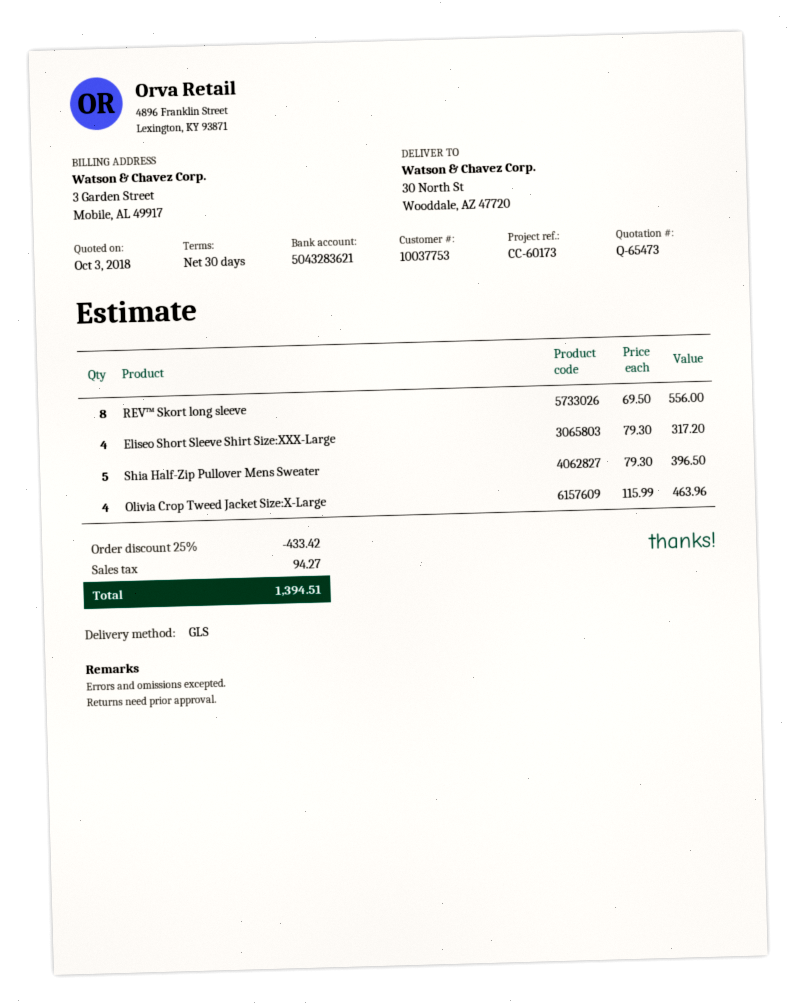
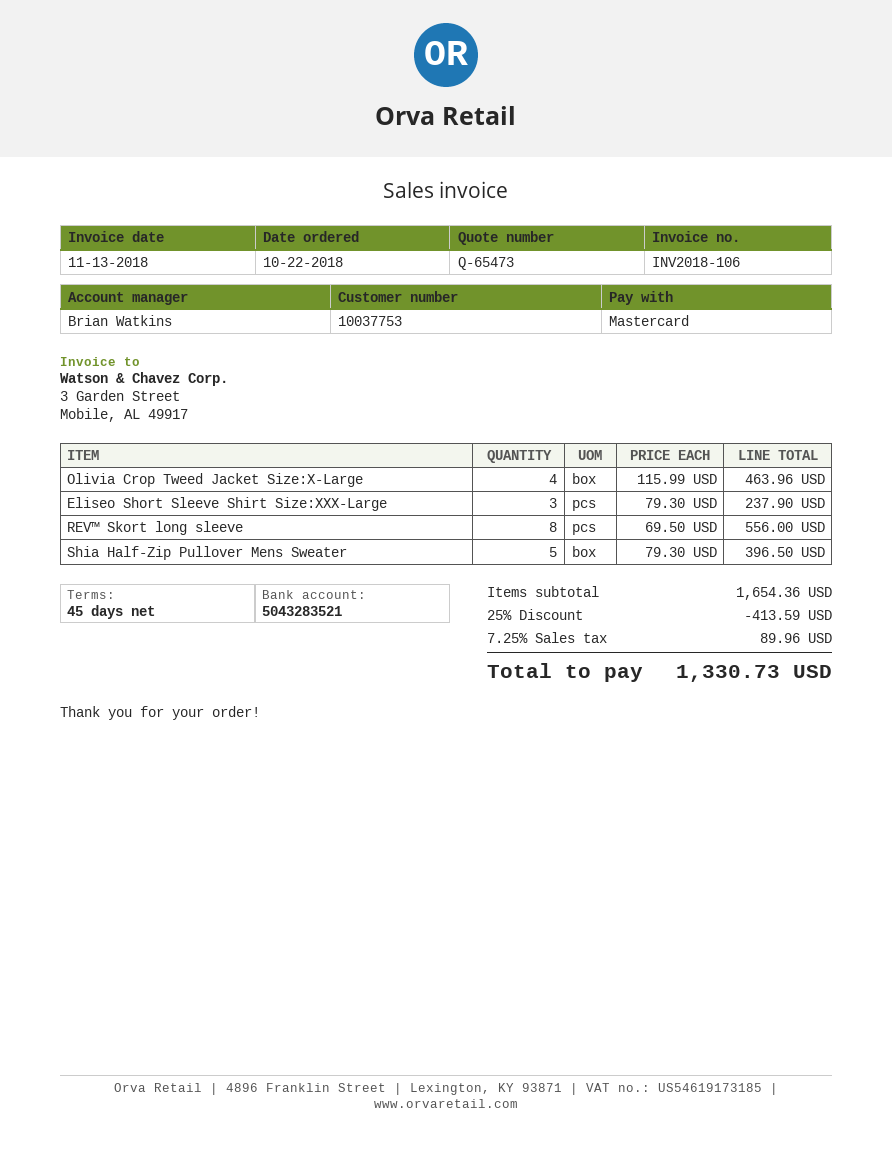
payment terms: 30 days -> 45 days
bank account: 5043283621 -> 5043283521
Eliseo Short Sleeve Shirt Size:XXX-Large: 4 x 79.30 = 317.20 -> 3 x 79.30 = 237.90
discount: 25% = 433.42 -> 25% = 413.59
tax: 94.27 -> 89.96
total: 1394.51 -> 1330.73

